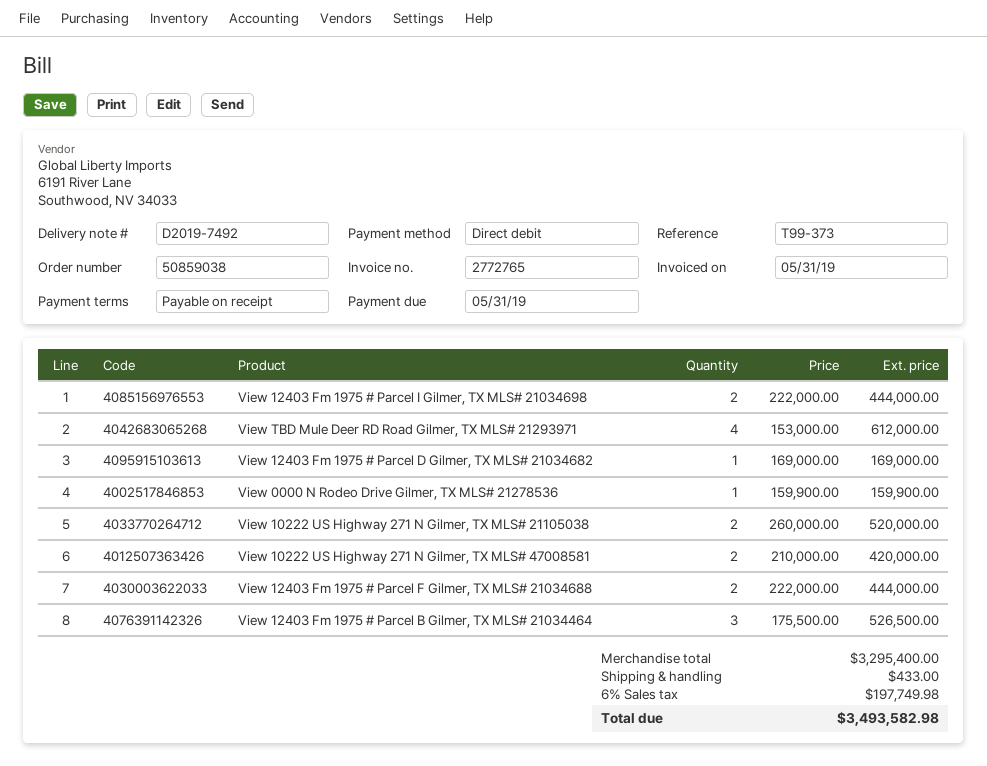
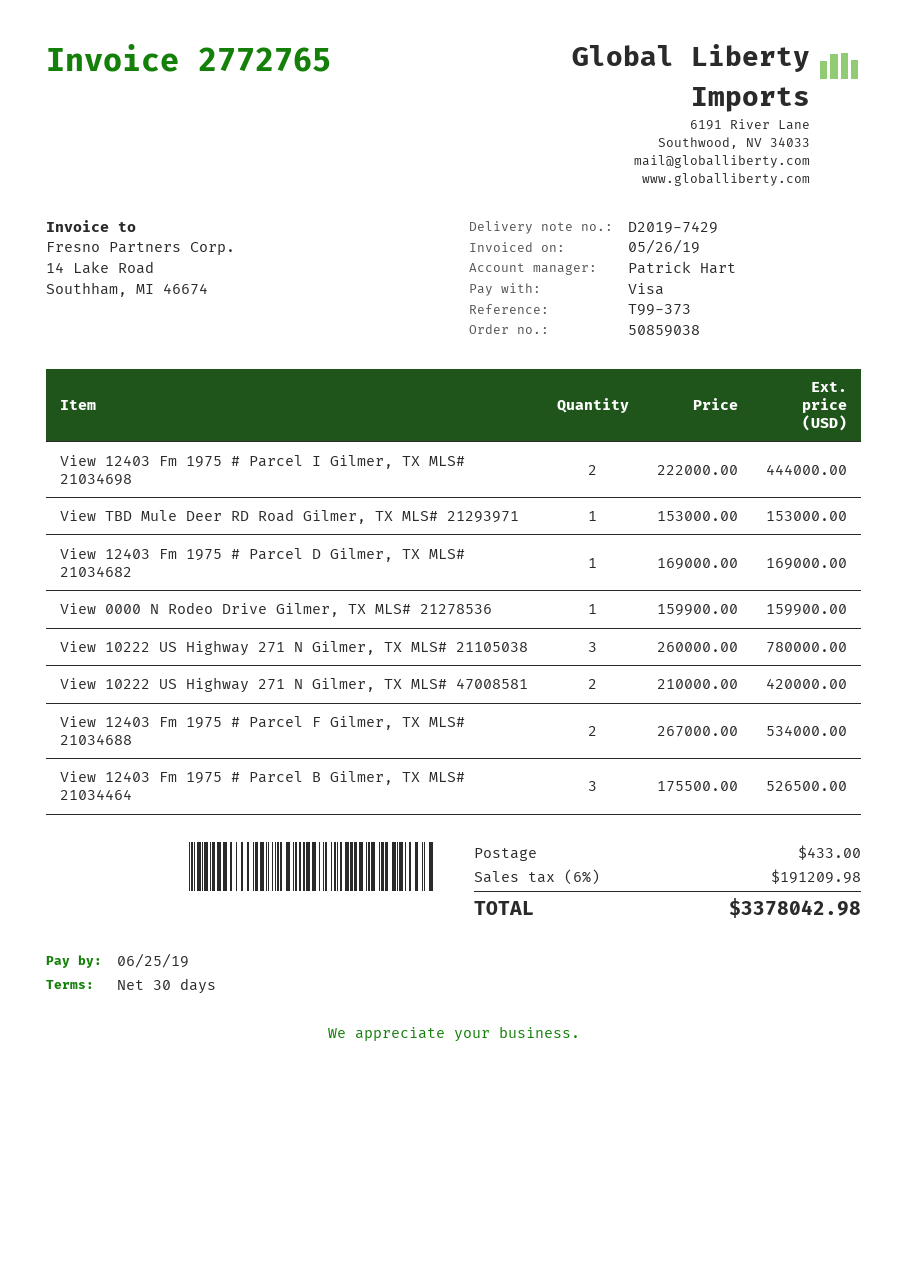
delivery note number: D2019-7492 -> D2019-7429
invoice date: 2019-05-31 -> 2019-05-26
payment terms: on receipt -> 30 days
due date: 2019-05-31 -> 2019-06-25
payment method: direct debit -> Visa
View TBD Mule Deer RD Road Gilmer, TX MLS# 21293971: 4 x 153000.00 = 612000.00 -> 1 x 153000.00 = 153000.00
View 10222 US Highway 271 N Gilmer, TX MLS# 21105038: 2 x 260000.00 = 520000.00 -> 3 x 260000.00 = 780000.00
View 12403 Fm 1975 # Parcel F Gilmer, TX MLS# 21034688: 2 x 222000.00 = 444000.00 -> 2 x 267000.00 = 534000.00
tax: 6% = 197749.98 -> 6% = 191209.98
total: 3493582.98 -> 3378042.98

